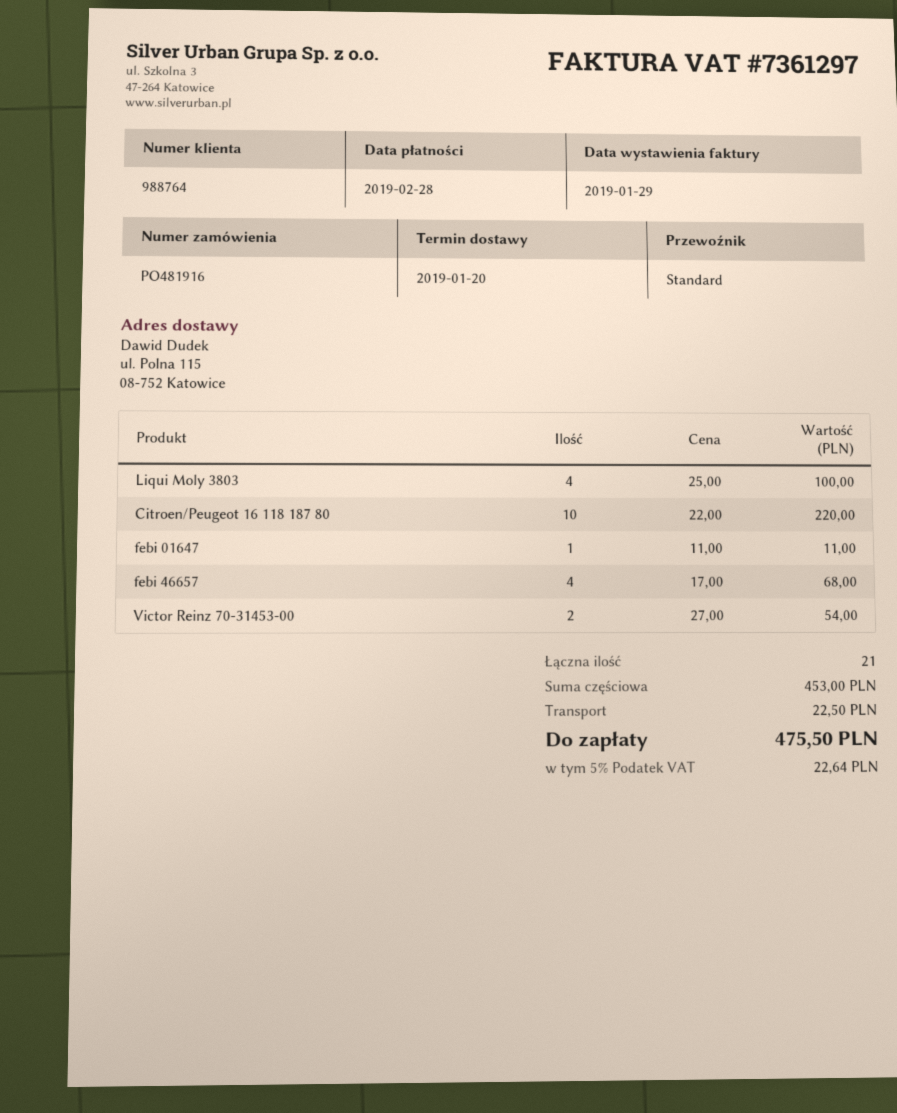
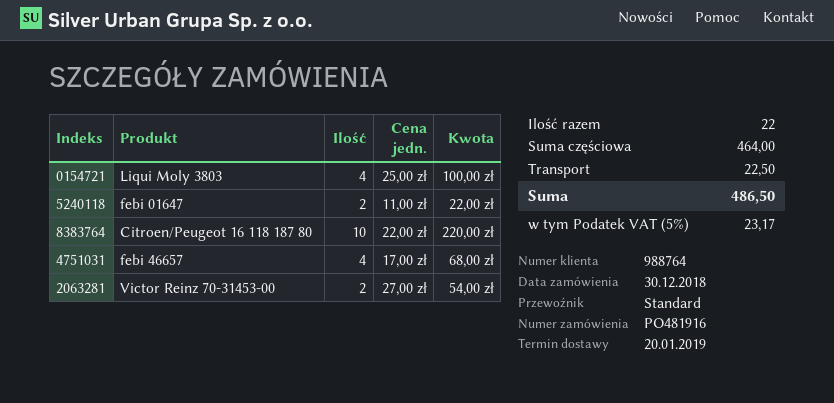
febi 01647: 1 x 11.00 = 11.00 -> 2 x 11.00 = 22.00
total quantity: 21 -> 22
subtotal: 453.00 -> 464.00
tax: 5% = 22.64 -> 5% = 23.17
total: 475.50 -> 486.50

